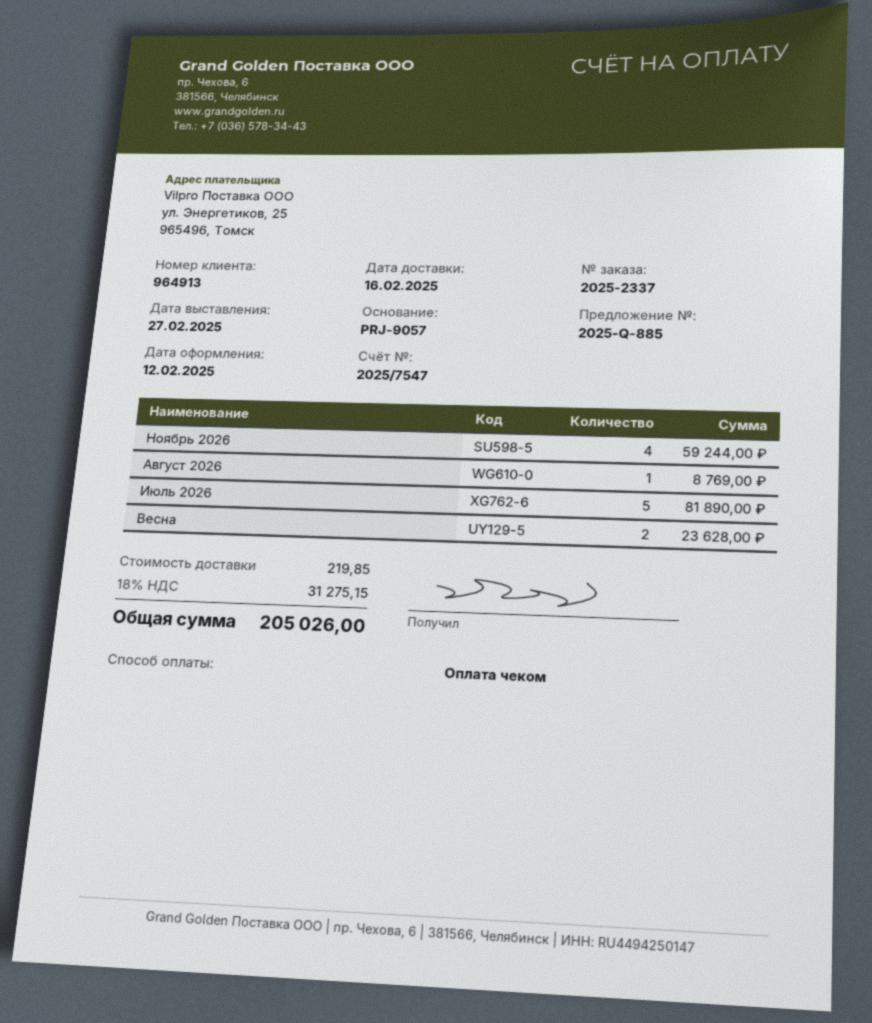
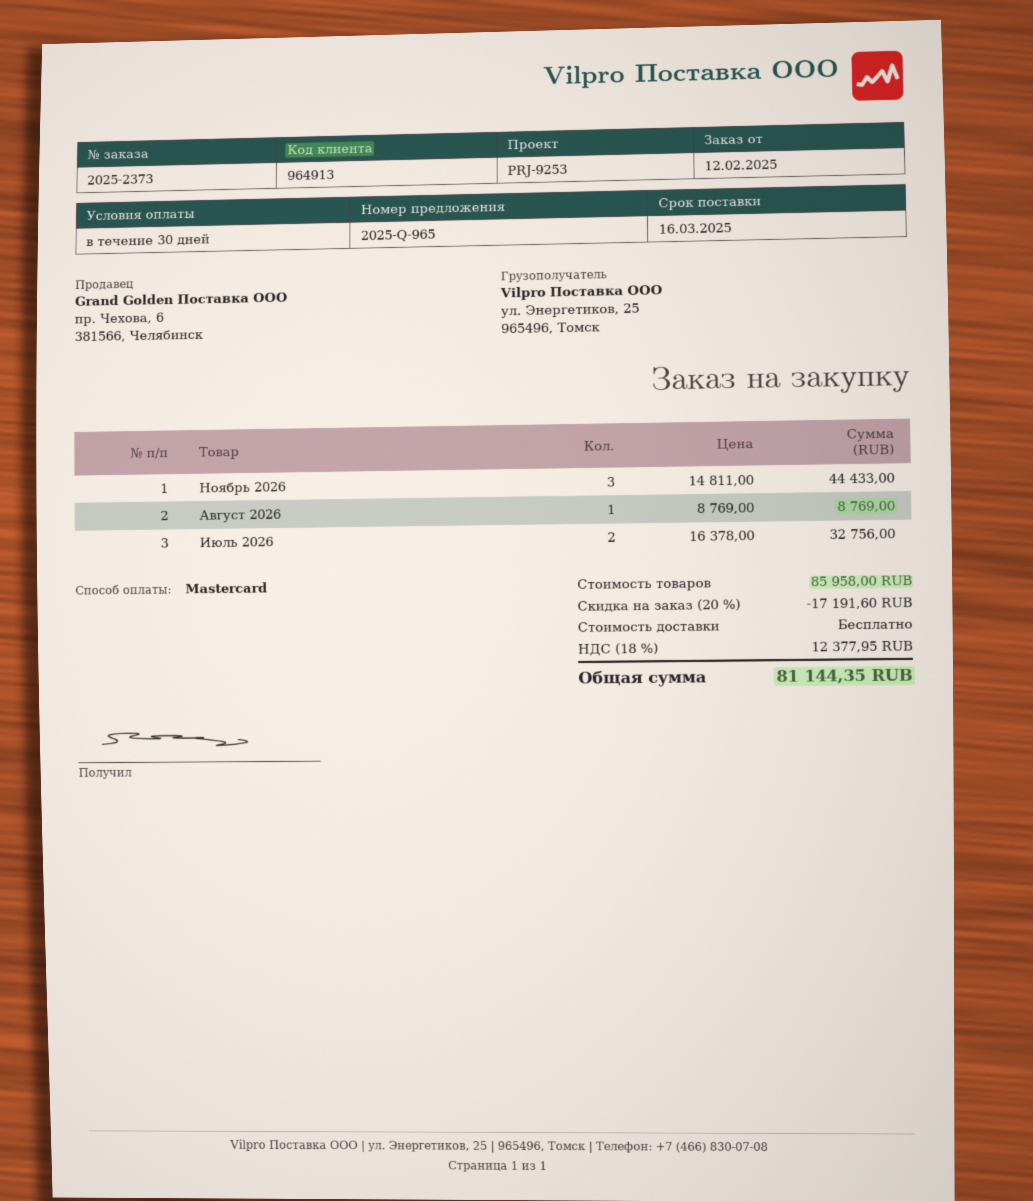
quote number: 2025-Q-885 -> 2025-Q-965
order number: 2025-2337 -> 2025-2373
delivery date: 2025-02-16 -> 2025-03-16
reference: PRJ-9057 -> PRJ-9253
payment method: cheque -> Mastercard
Ноябрь 2026: 4 for 59244.00 -> 3 for 44433.00
Июль 2026: 5 for 81890.00 -> 2 for 32756.00
Весна: 2 for 23628.00 -> none
discount: none -> 20% = 17191.60
shipping: 219.85 -> 0.00
tax: 18% = 31275.15 -> 18% = 12377.95
total: 205026.00 -> 81144.35

